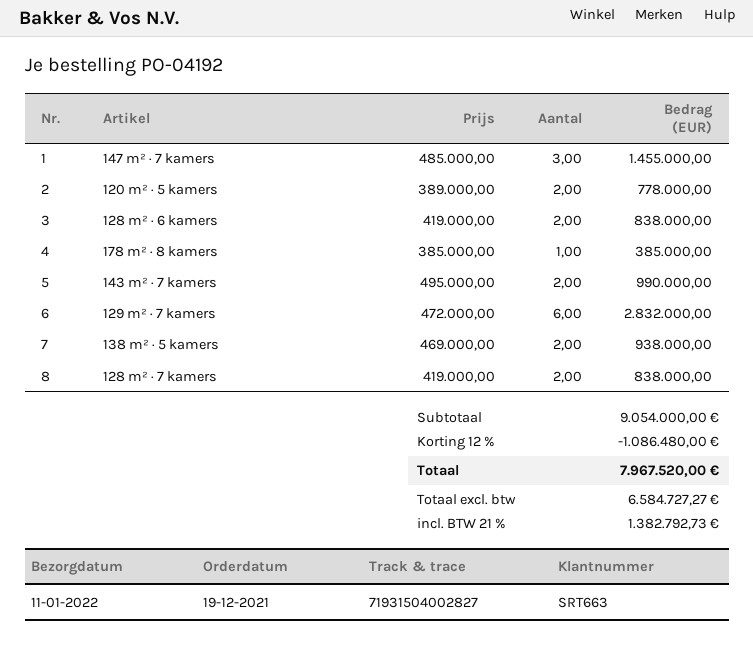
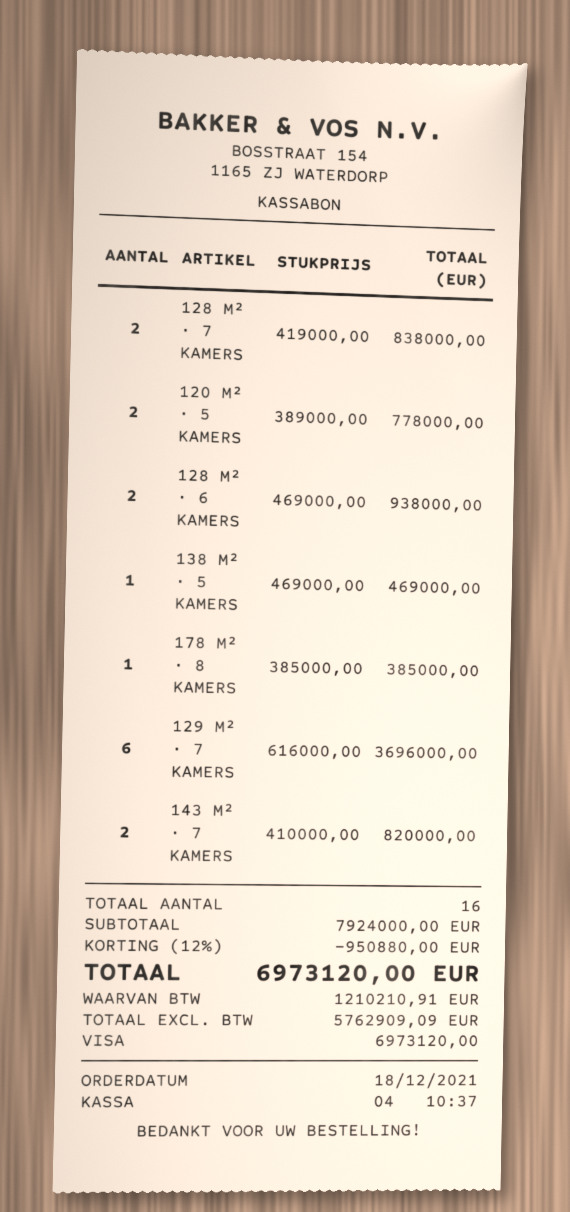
order date: 2021-12-19 -> 2021-12-18
147 m² · 7 kamers: 3 x 485000.00 = 1455000.00 -> none
128 m² · 6 kamers: 2 x 419000.00 = 838000.00 -> 2 x 469000.00 = 938000.00
143 m² · 7 kamers: 2 x 495000.00 = 990000.00 -> 2 x 410000.00 = 820000.00
129 m² · 7 kamers: 6 x 472000.00 = 2832000.00 -> 6 x 616000.00 = 3696000.00
138 m² · 5 kamers: 2 x 469000.00 = 938000.00 -> 1 x 469000.00 = 469000.00
subtotal: 9054000.00 -> 7924000.00
discount: 12% = 1086480.00 -> 12% = 950880.00
net: 6584727.27 -> 5762909.09
tax: 1382792.73 -> 1210210.91
total: 7967520.00 -> 6973120.00

